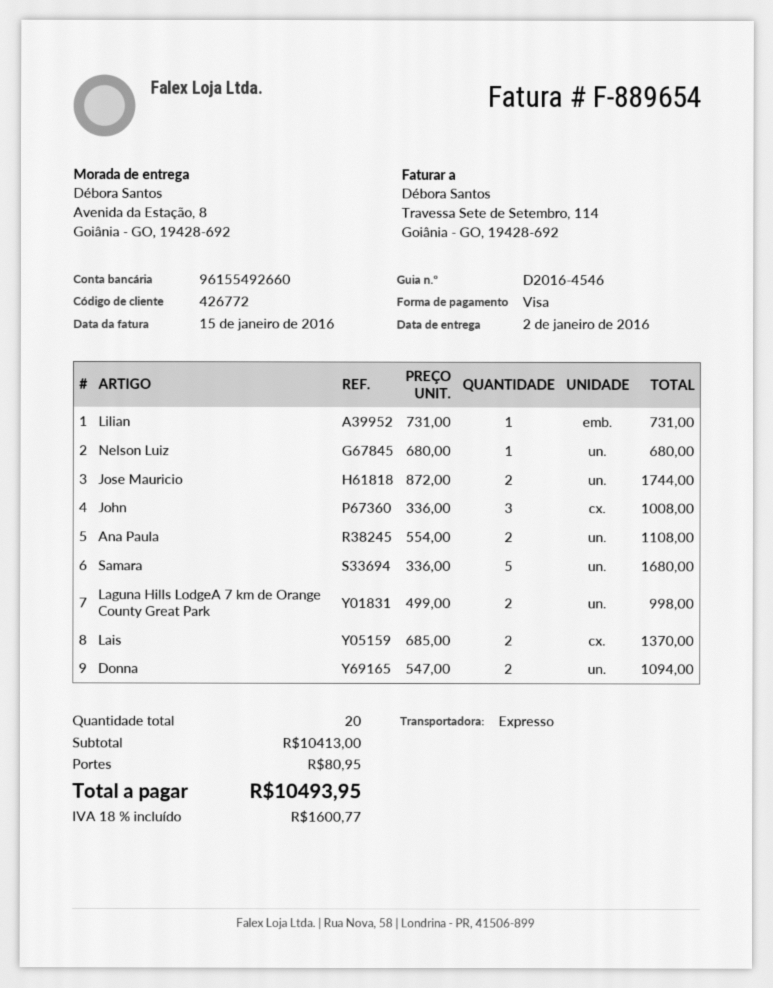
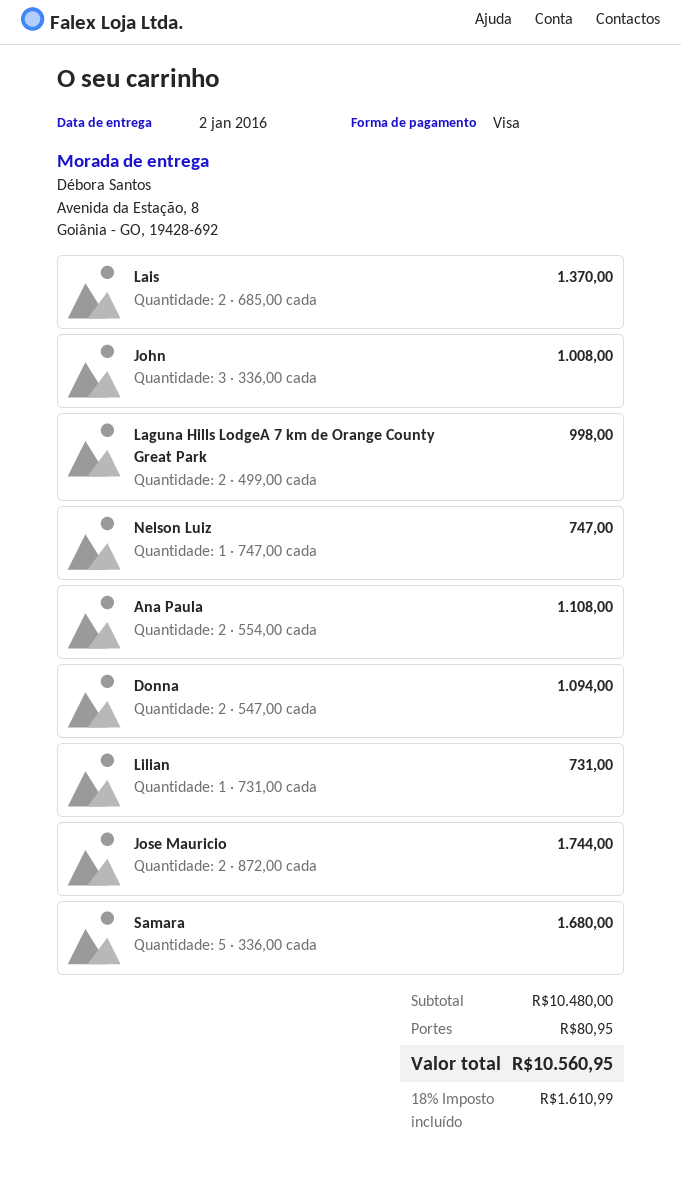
Nelson Luiz: 1 x 680.00 = 680.00 -> 1 x 747.00 = 747.00
subtotal: 10413.00 -> 10480.00
tax: 18% = 1600.77 -> 18% = 1610.99
total: 10493.95 -> 10560.95

